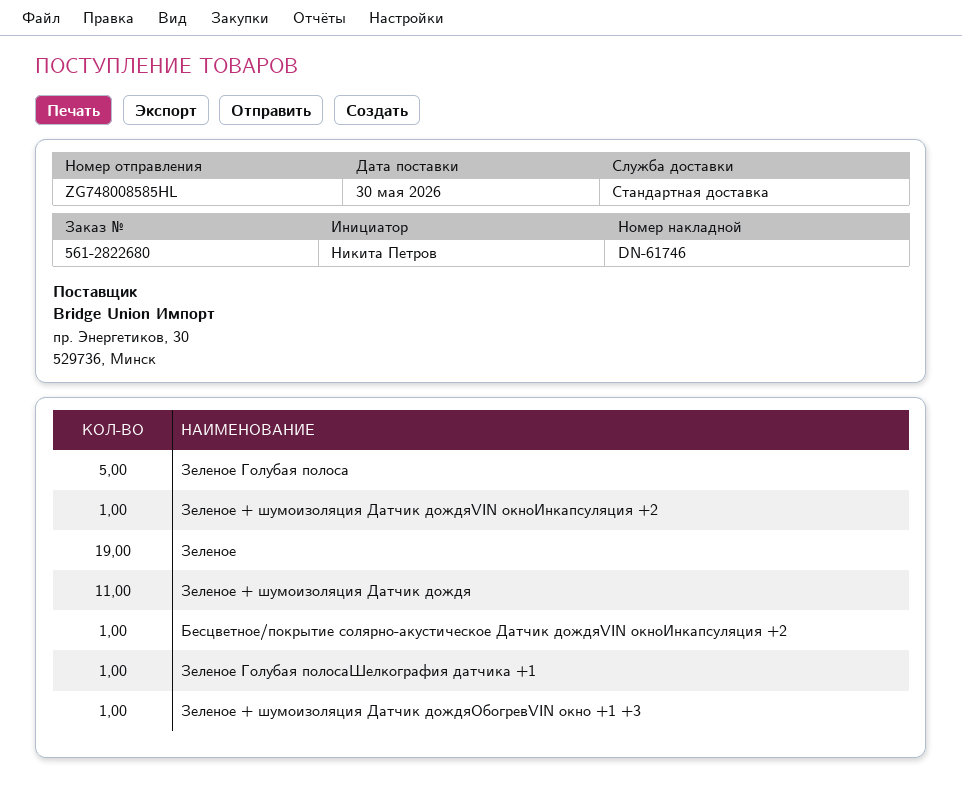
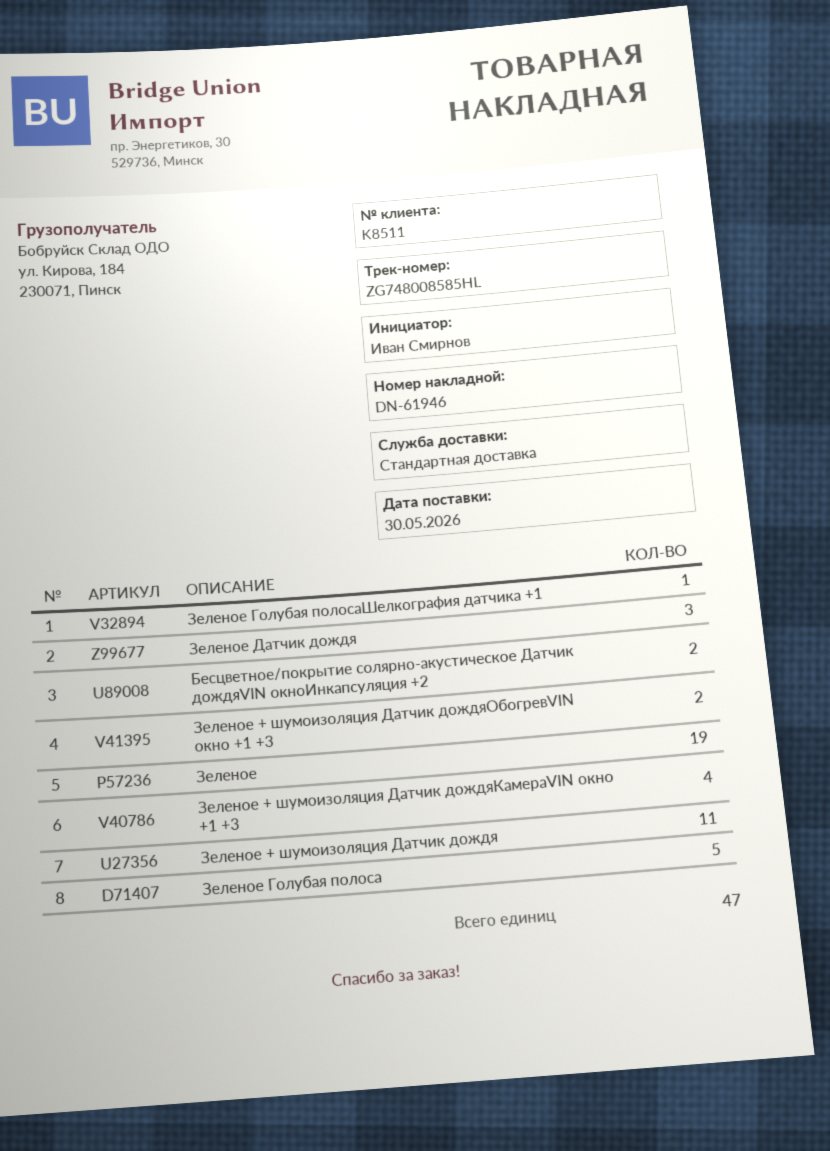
delivery note number: DN-61746 -> DN-61946
ordered by: Никита Петров -> Иван Смирнов
Зеленое + шумоизоляция Датчик дождяVIN окноИнкапсуляция +2: 1 -> none
Бесцветное/покрытие солярно-акустическое Датчик дождяVIN окноИнкапсуляция +2: 1 -> 2
Зеленое + шумоизоляция Датчик дождяОбогревVIN окно +1 +3: 1 -> 2
Зеленое Датчик дождя: none -> 3
Зеленое + шумоизоляция Датчик дождяКамераVIN окно +1 +3: none -> 4

